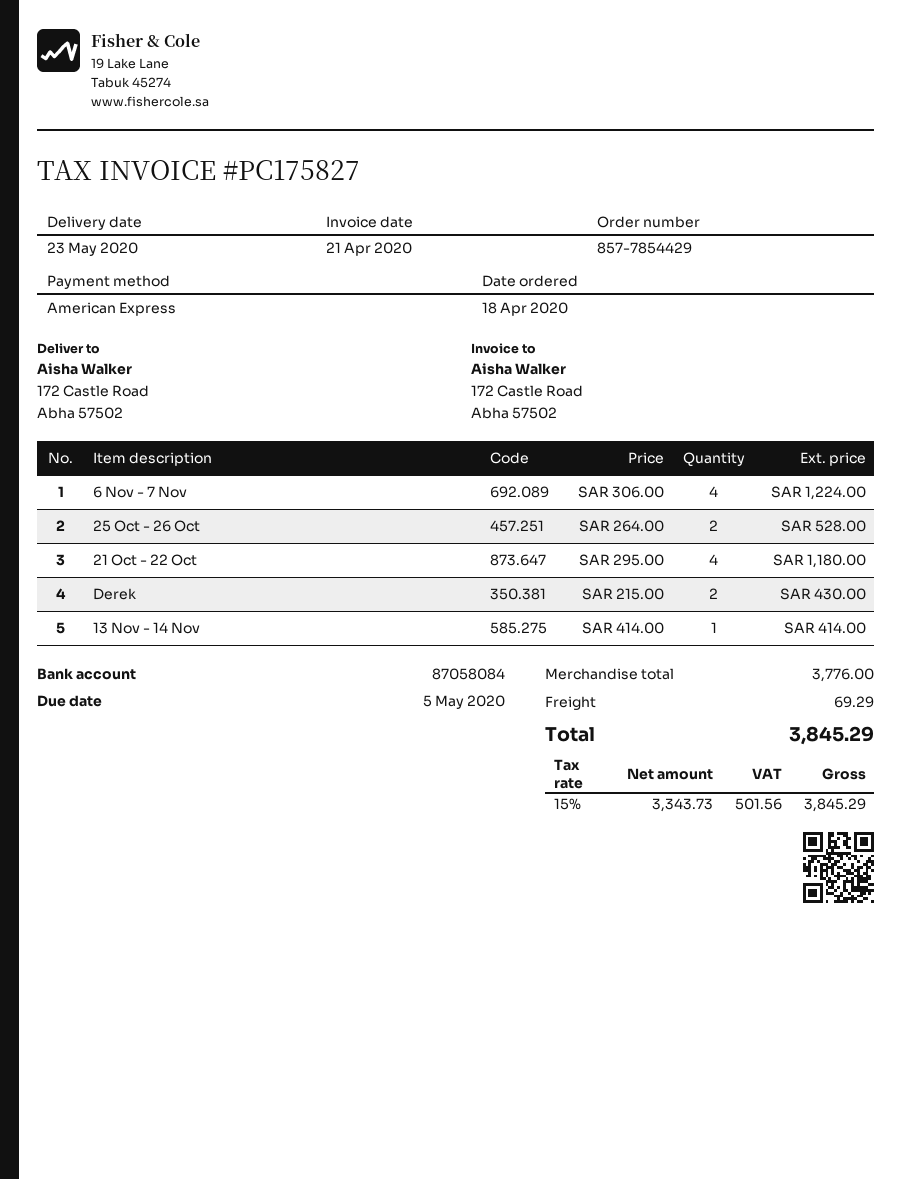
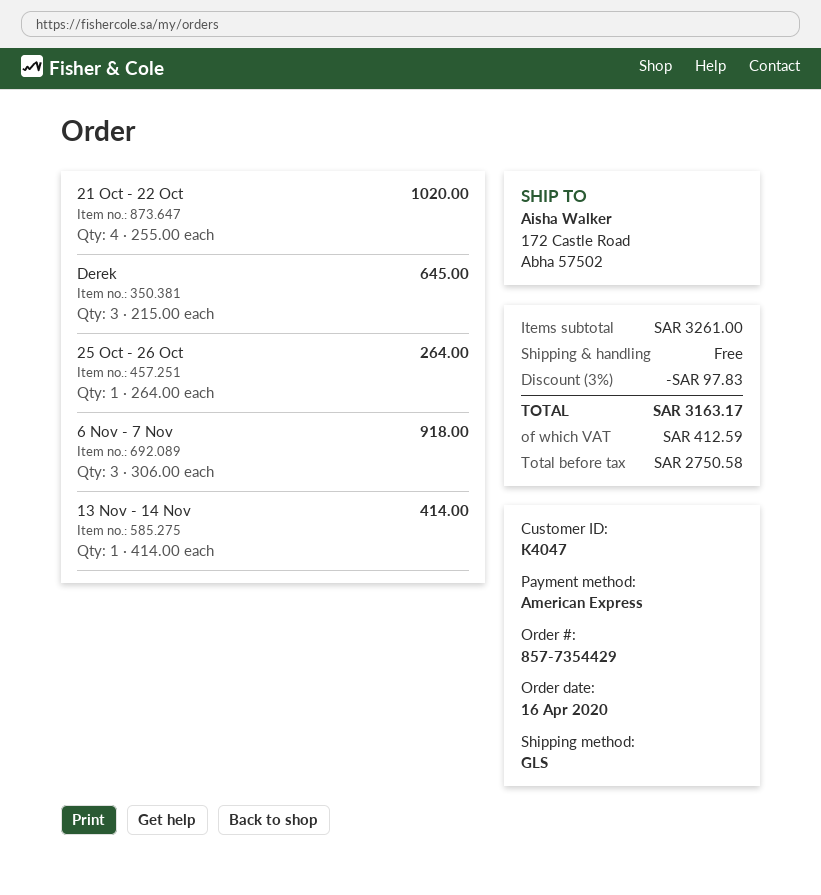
order number: 857-7854429 -> 857-7354429
order date: 2020-04-18 -> 2020-04-16
6 Nov - 7 Nov: 4 x 306.00 = 1224.00 -> 3 x 306.00 = 918.00
25 Oct - 26 Oct: 2 x 264.00 = 528.00 -> 1 x 264.00 = 264.00
21 Oct - 22 Oct: 4 x 295.00 = 1180.00 -> 4 x 255.00 = 1020.00
Derek: 2 x 215.00 = 430.00 -> 3 x 215.00 = 645.00
subtotal: 3776.00 -> 3261.00
discount: none -> 3% = 97.83
shipping: 69.29 -> 0.00
net: 3343.73 -> 2750.58
tax: 501.56 -> 412.59
total: 3845.29 -> 3163.17

